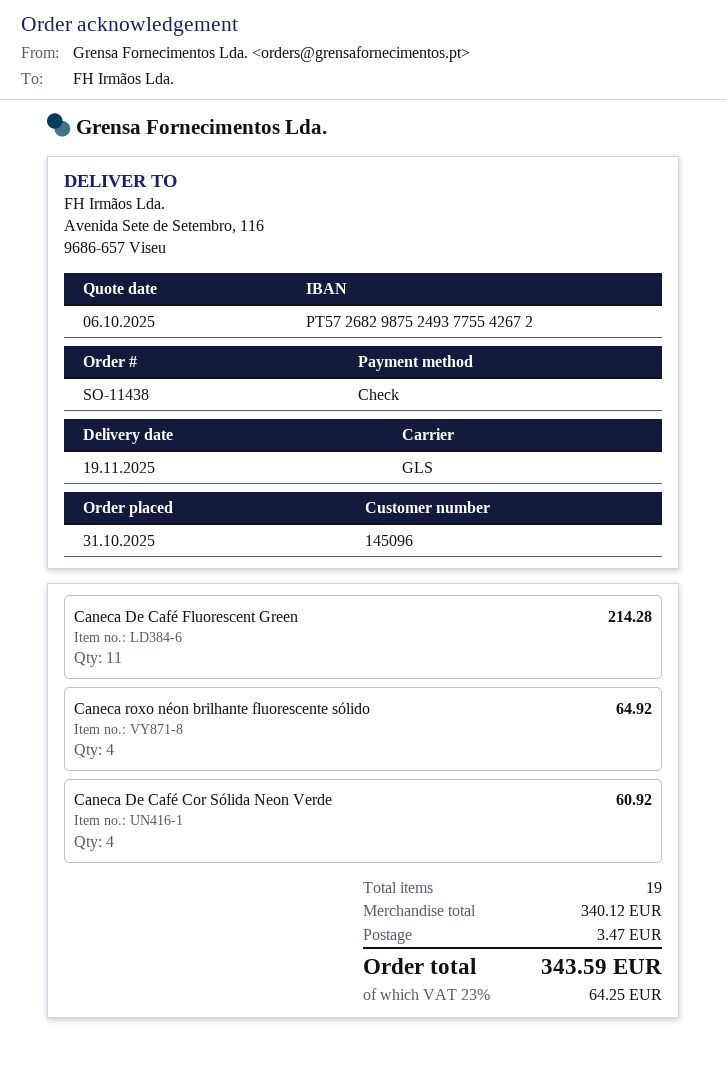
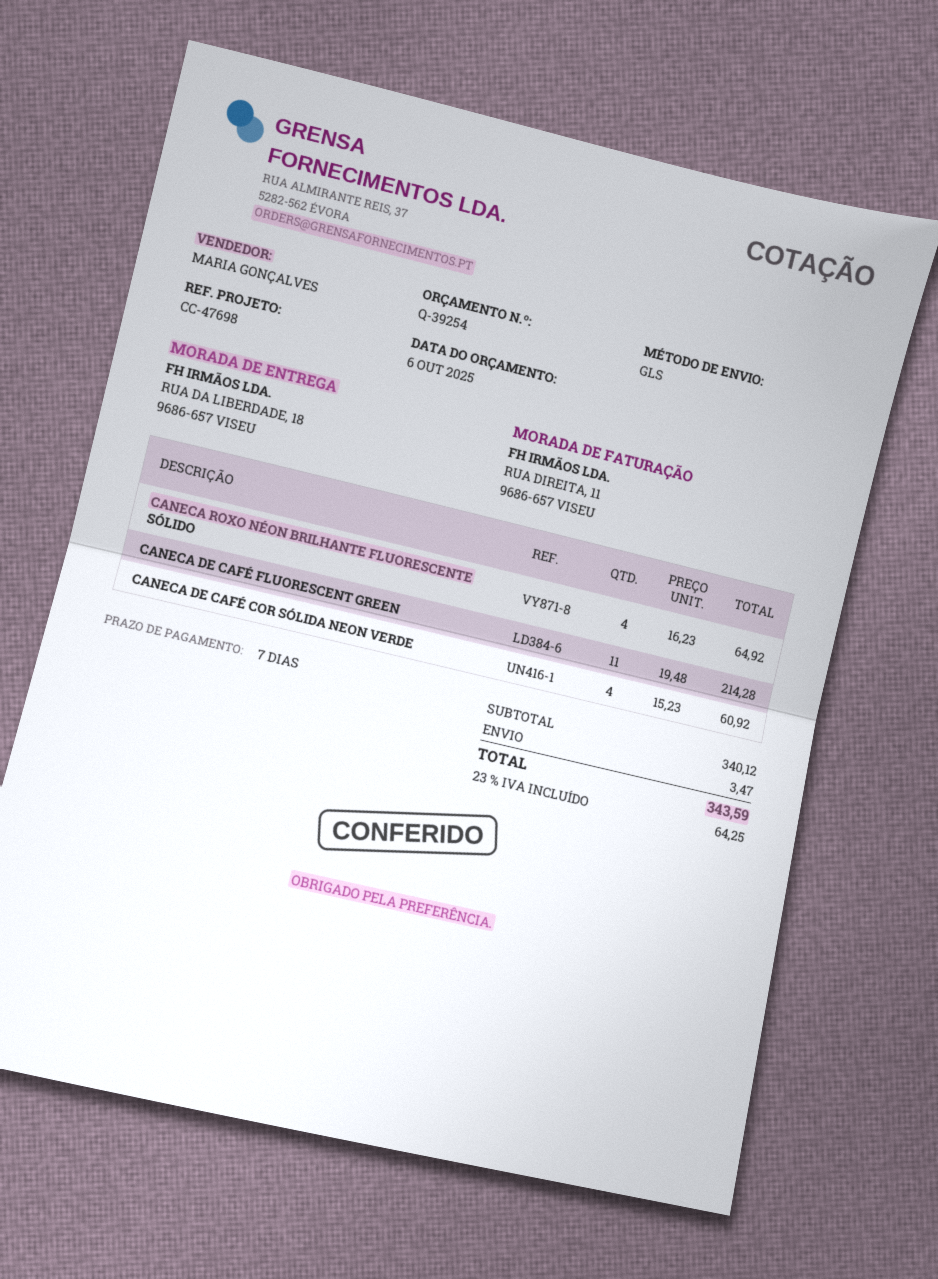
ship to: Avenida Sete de Setembro, 116, 9686-657 Viseu -> RUA DA LIBERDADE, 18, 9686-657 VISEU

